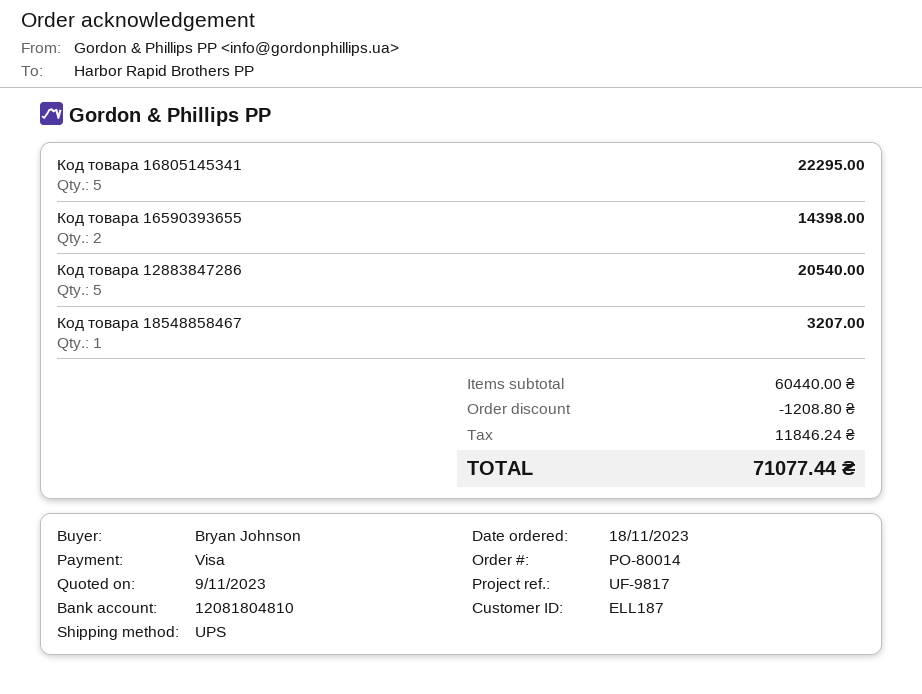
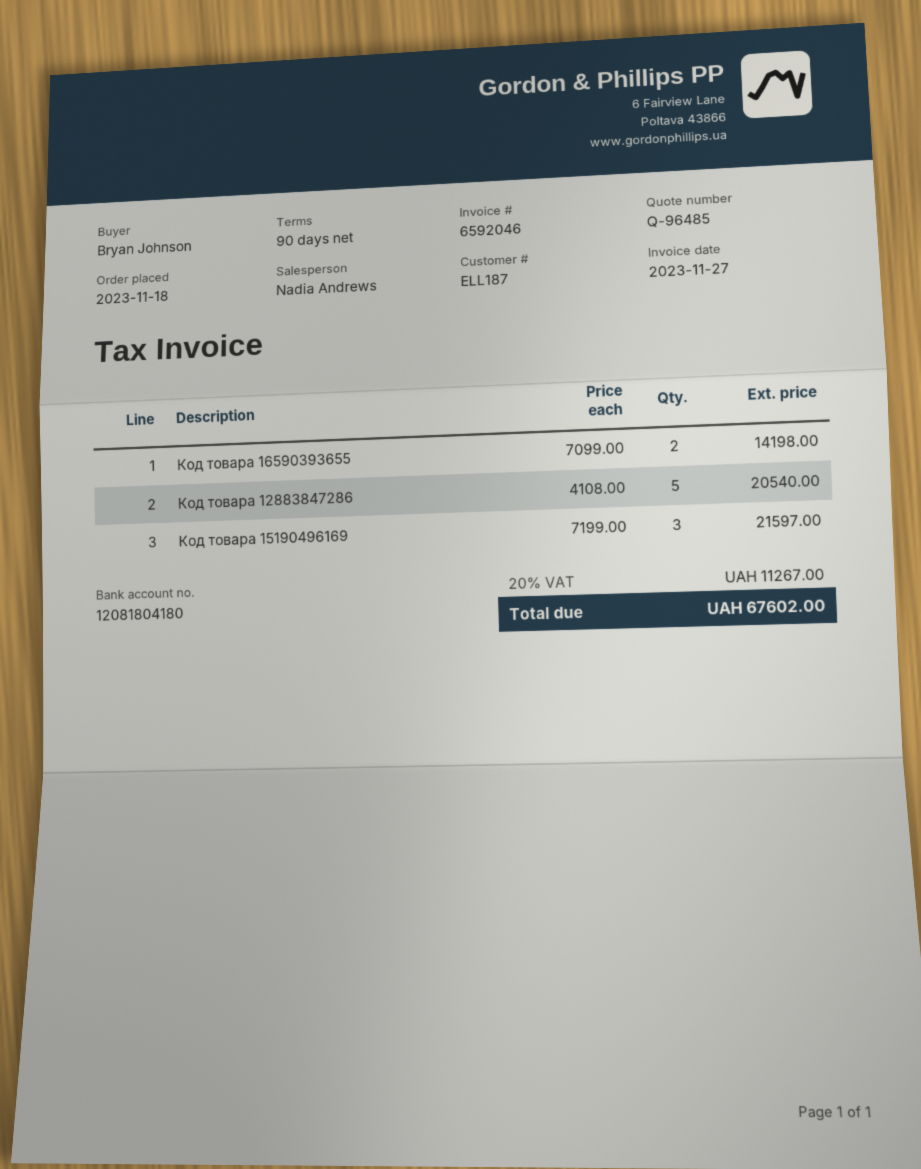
bank account: 12081804810 -> 12081804180
Код товара 16805145341: 5 for 22295.00 -> none
Код товара 16590393655: 2 for 14398.00 -> 2 for 14198.00
Код товара 18548858467: 1 for 3207.00 -> none
Код товара 15190496169: none -> 3 for 21597.00
discount: 1208.80 -> none
tax: 11846.24 -> 11267.00
total: 71077.44 -> 67602.00

